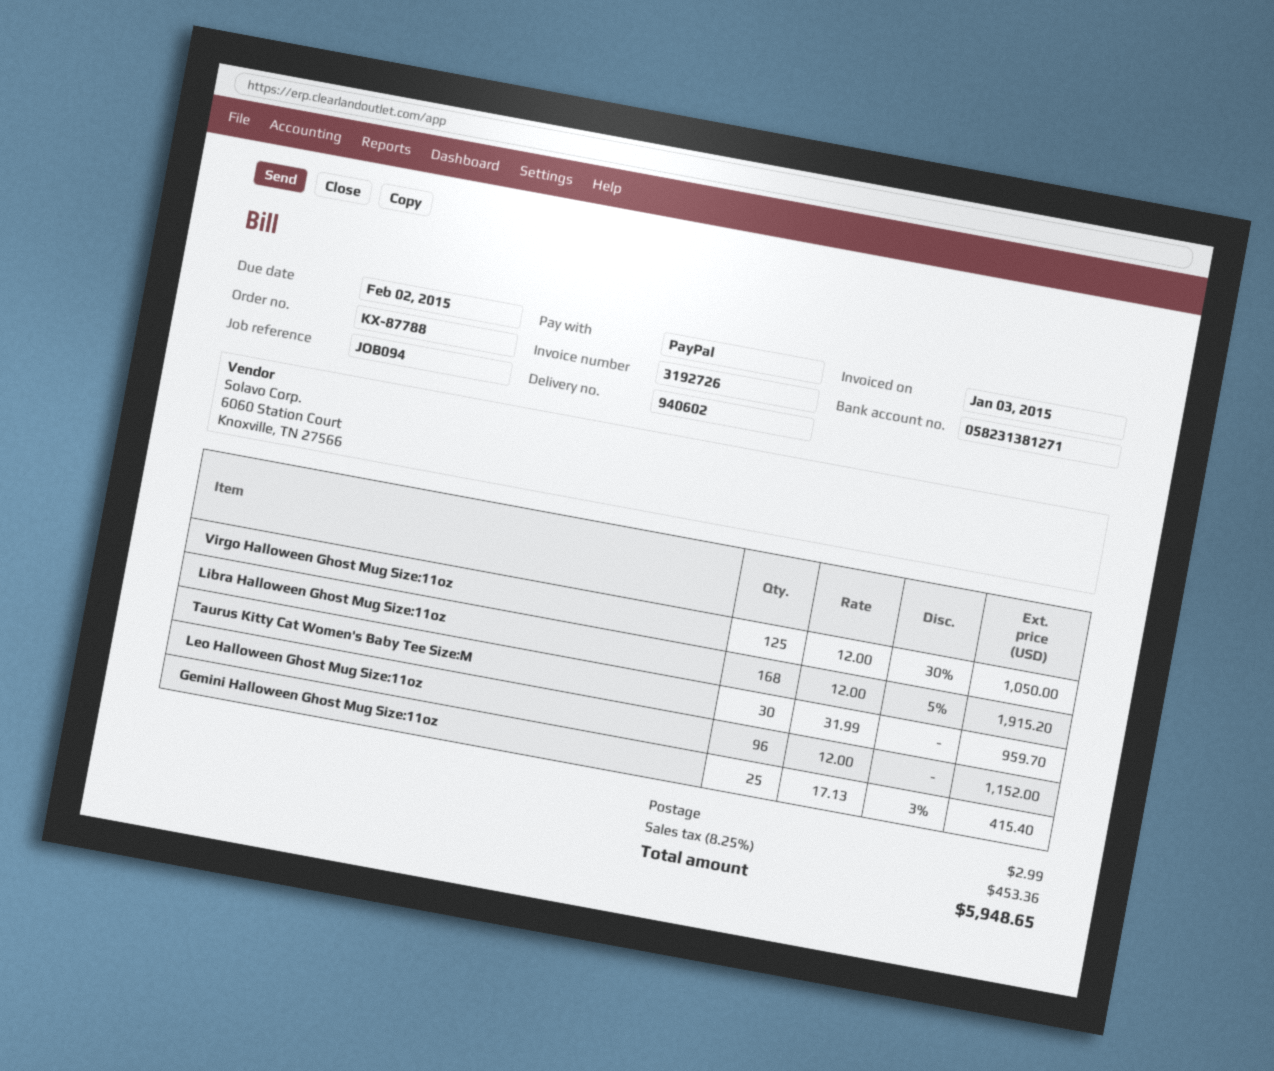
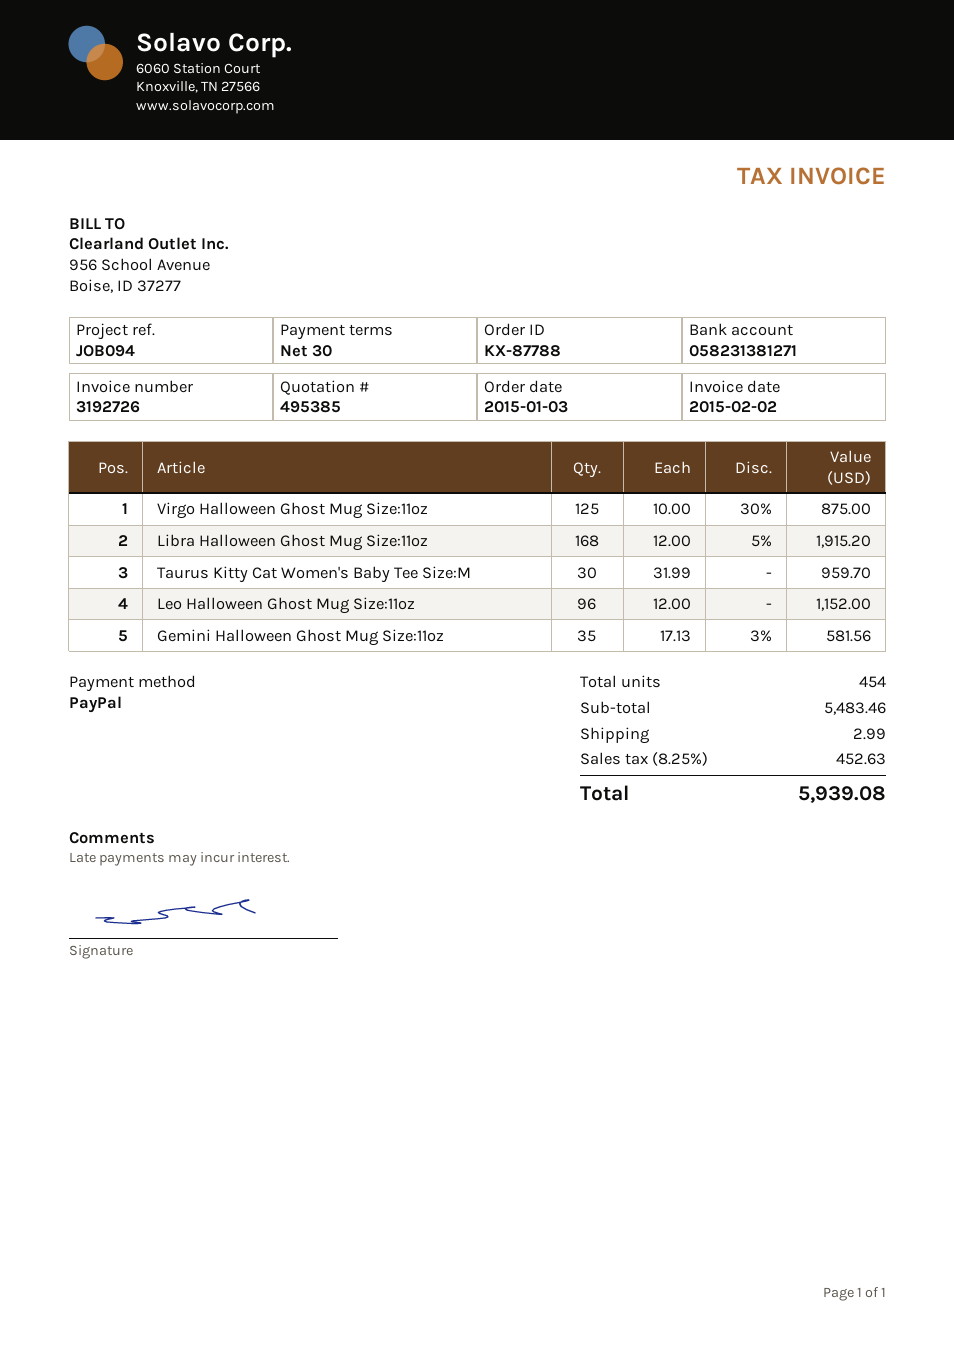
invoice date: 2015-01-03 -> 2015-02-02
Virgo Halloween Ghost Mug Size:11oz: 125 x 12.00 - 30% = 1050.00 -> 125 x 10.00 - 30% = 875.00
Gemini Halloween Ghost Mug Size:11oz: 25 x 17.13 - 3% = 415.40 -> 35 x 17.13 - 3% = 581.56
tax: 8.25% = 453.36 -> 8.25% = 452.63
total: 5948.65 -> 5939.08

